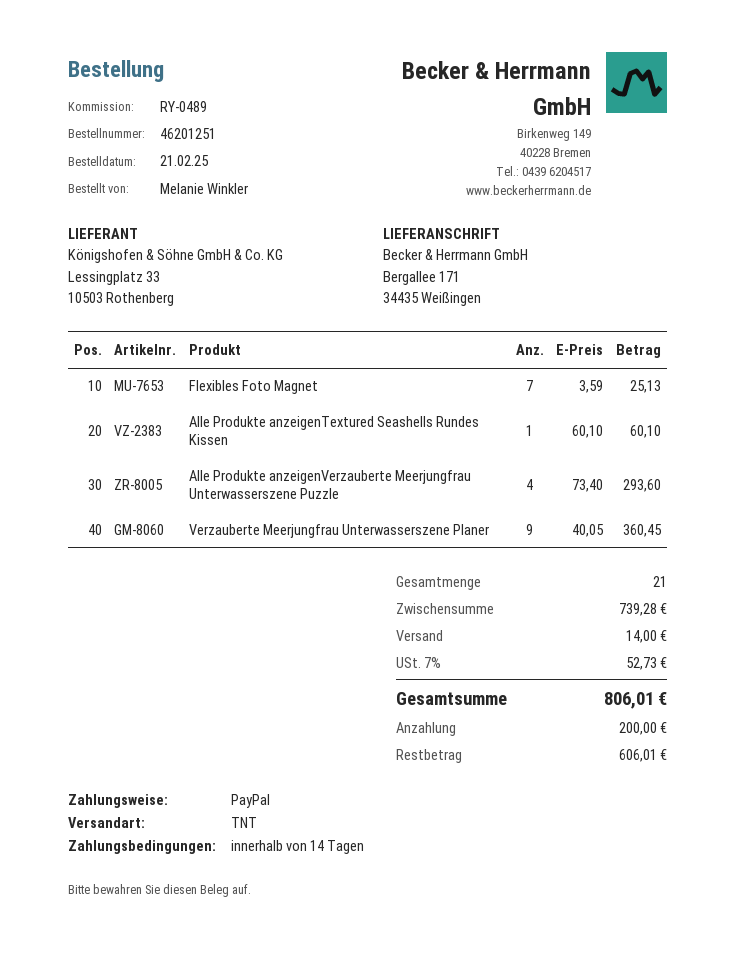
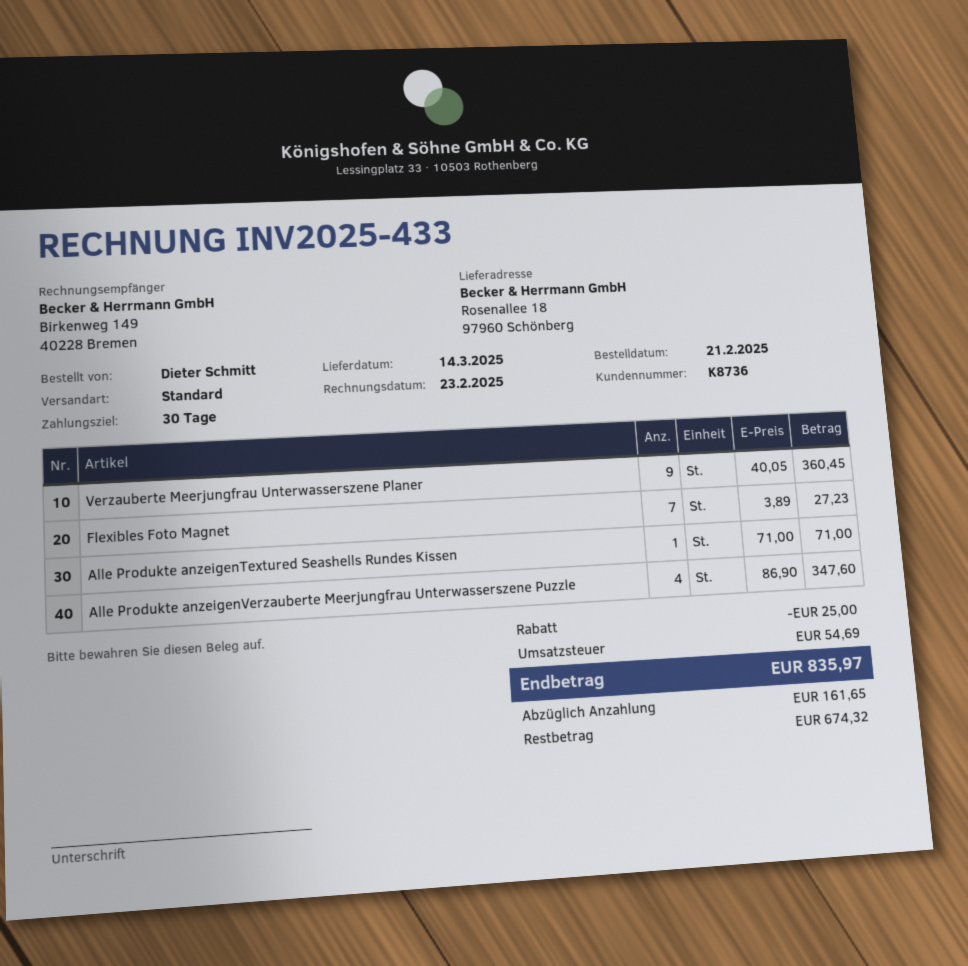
payment terms: 14 days -> 30 days
ordered by: Melanie Winkler -> Dieter Schmitt
shipping method: TNT -> standard
ship to: Bergallee 171, 34435 Weißingen -> Rosenallee 18, 97960 Schönberg
Flexibles Foto Magnet: 7 x 3.59 = 25.13 -> 7 x 3.89 = 27.23
Alle Produkte anzeigenTextured Seashells Rundes Kissen: 1 x 60.10 = 60.10 -> 1 x 71.00 = 71.00
Alle Produkte anzeigenVerzauberte Meerjungfrau Unterwasserszene Puzzle: 4 x 73.40 = 293.60 -> 4 x 86.90 = 347.60
discount: none -> 25.00
shipping: 14.00 -> none
tax: 52.73 -> 54.69
total: 806.01 -> 835.97
deposit: 200.00 -> 161.65
balance: 606.01 -> 674.32

